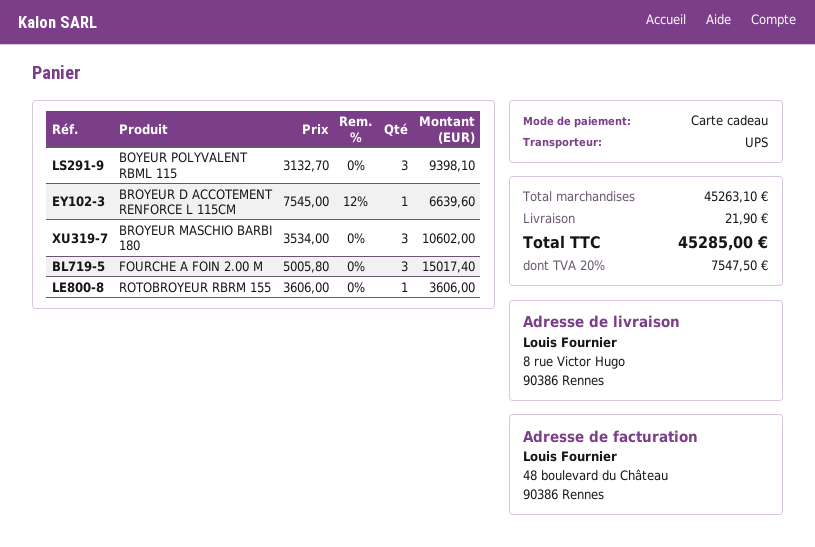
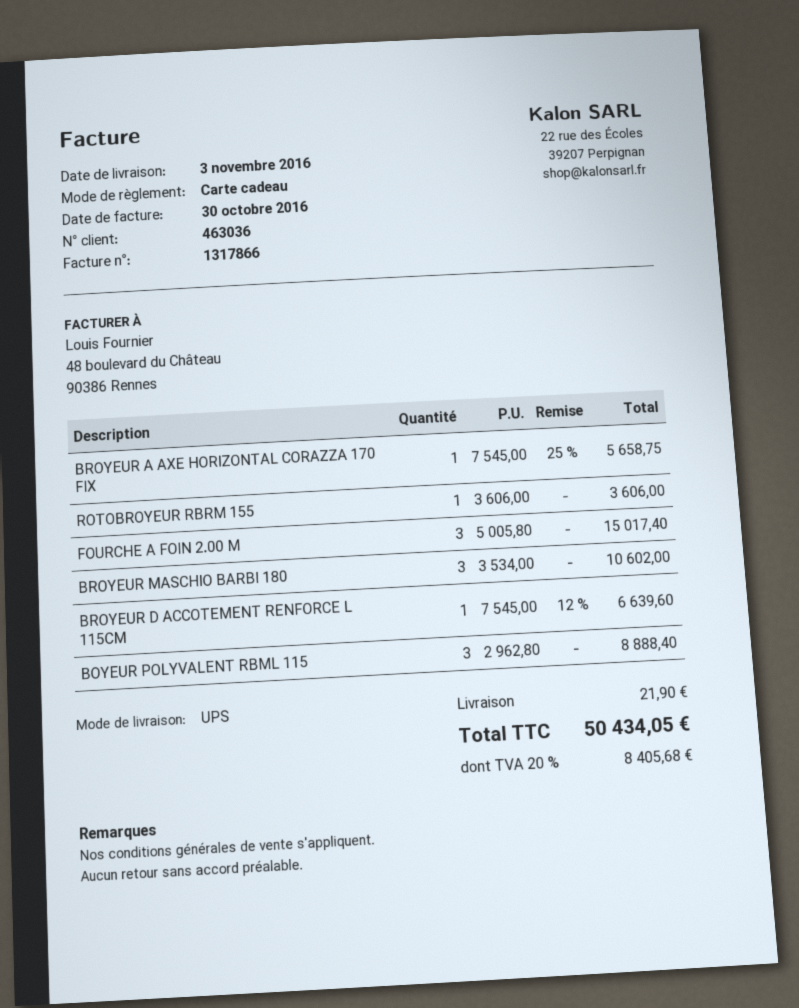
BOYEUR POLYVALENT RBML 115: 3 x 3132.70 = 9398.10 -> 3 x 2962.80 = 8888.40
BROYEUR A AXE HORIZONTAL CORAZZA 170 FIX: none -> 1 x 7545.00 - 25% = 5658.75
tax: 20% = 7547.50 -> 20% = 8405.68
total: 45285.00 -> 50434.05

